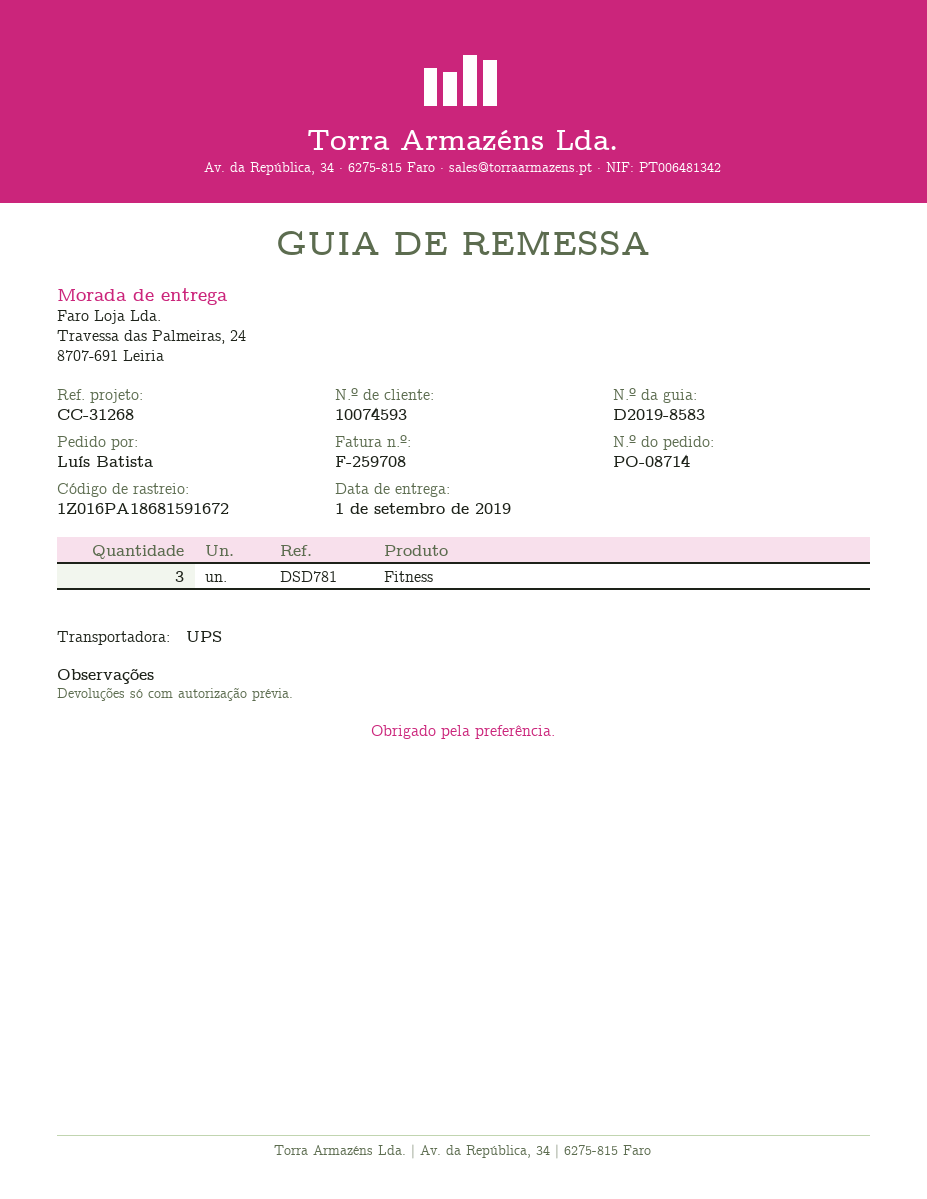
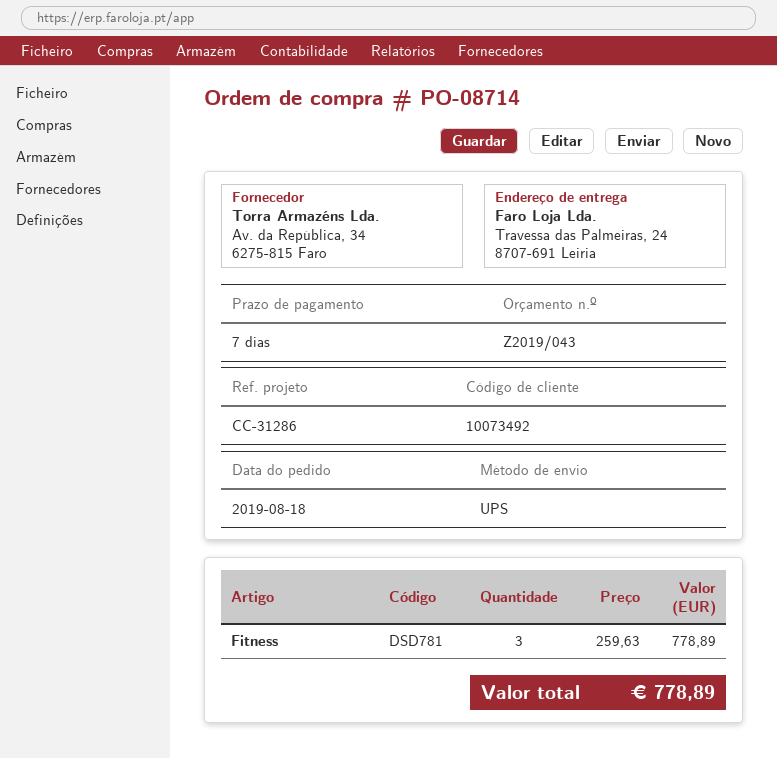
customer number: 10074593 -> 10073492
reference: CC-31268 -> CC-31286

